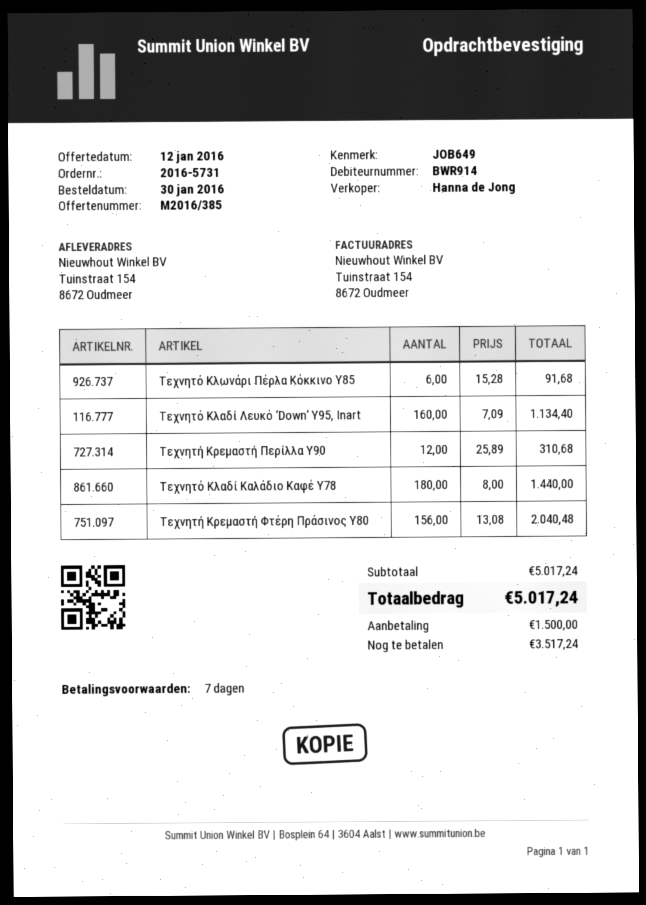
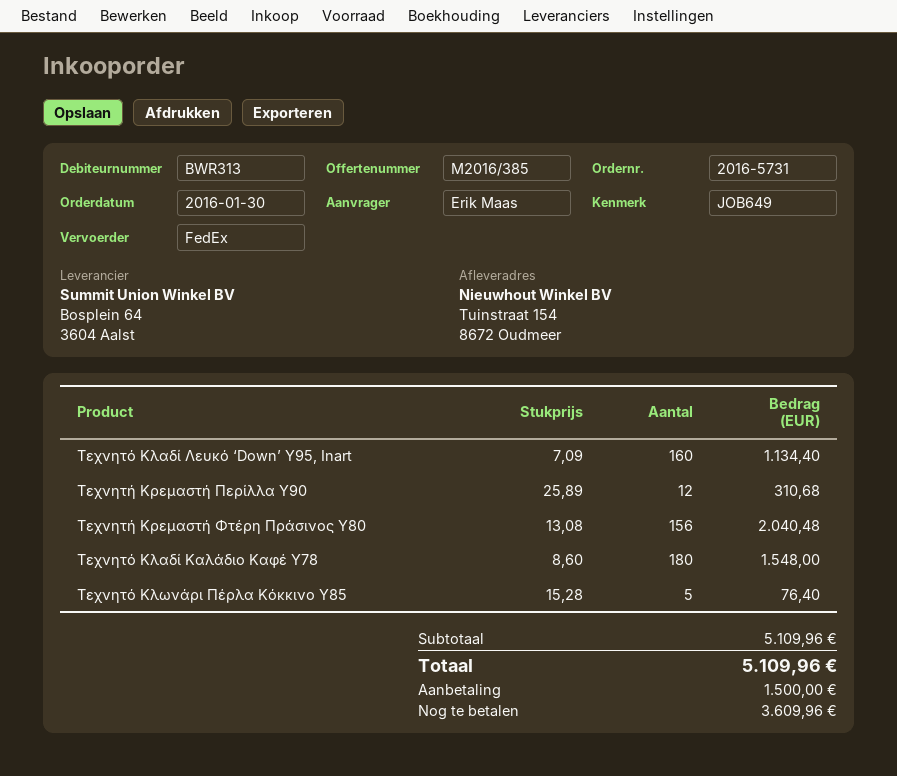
customer number: BWR914 -> BWR313
Τεχνητό Κλωνάρι Πέρλα Κόκκινο Υ85: 6 x 15.28 = 91.68 -> 5 x 15.28 = 76.40
Τεχνητό Κλαδί Καλάδιο Καφέ Υ78: 180 x 8.00 = 1440.00 -> 180 x 8.60 = 1548.00
subtotal: 5017.24 -> 5109.96
total: 5017.24 -> 5109.96
balance: 3517.24 -> 3609.96

